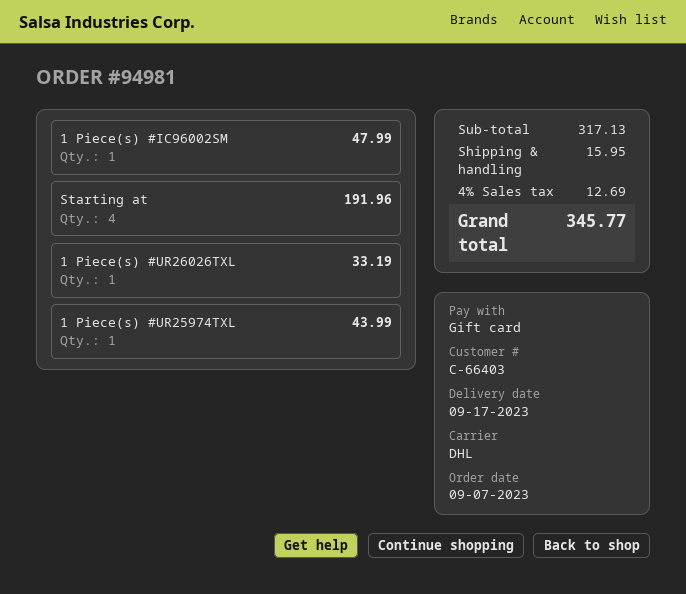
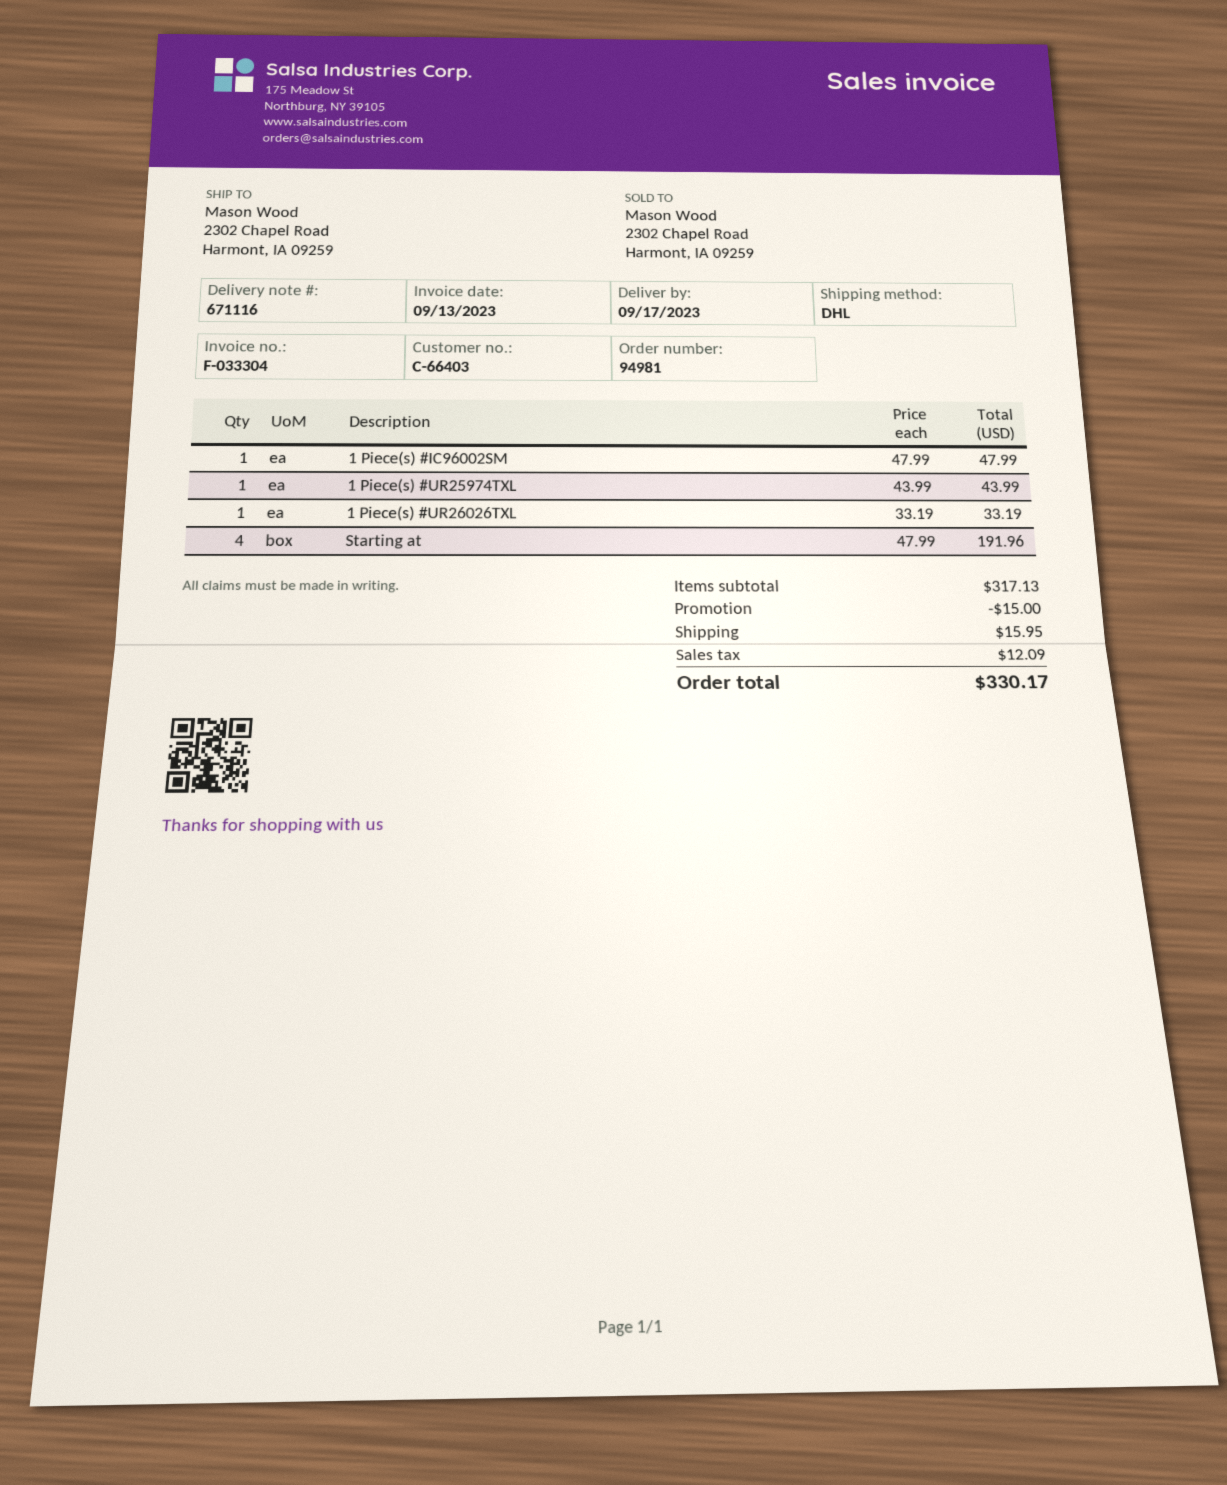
discount: none -> 15.00
tax: 12.69 -> 12.09
total: 345.77 -> 330.17

